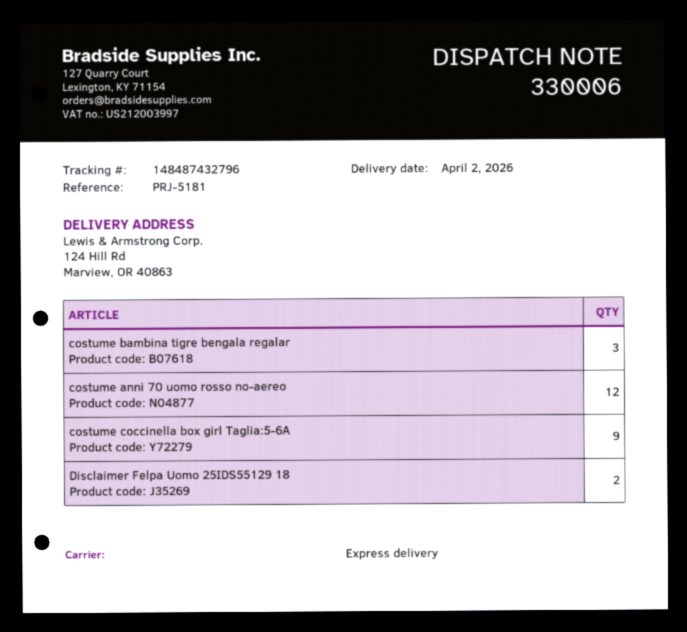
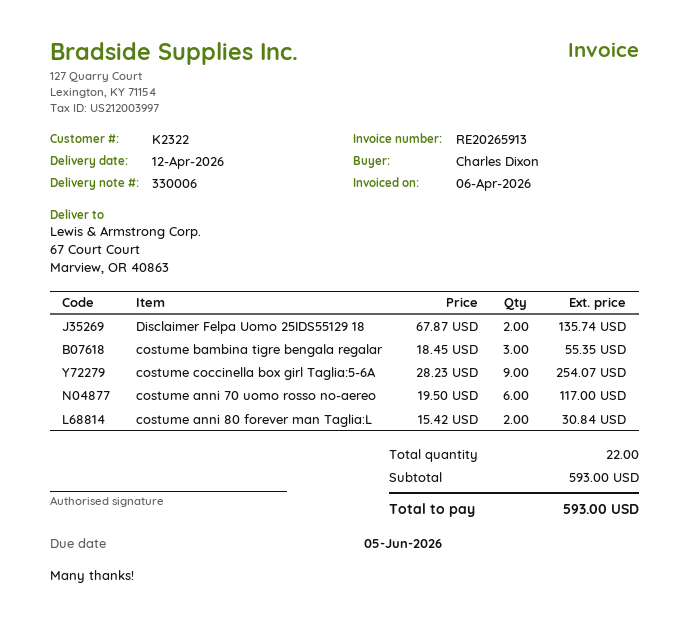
delivery date: 2026-04-02 -> 2026-04-12
ship to: 124 Hill Rd, Marview, OR 40863 -> 67 Court Court, Marview, OR 40863
costume anni 70 uomo rosso no-aereo: 12 -> 6
costume anni 80 forever man Taglia:L: none -> 2

